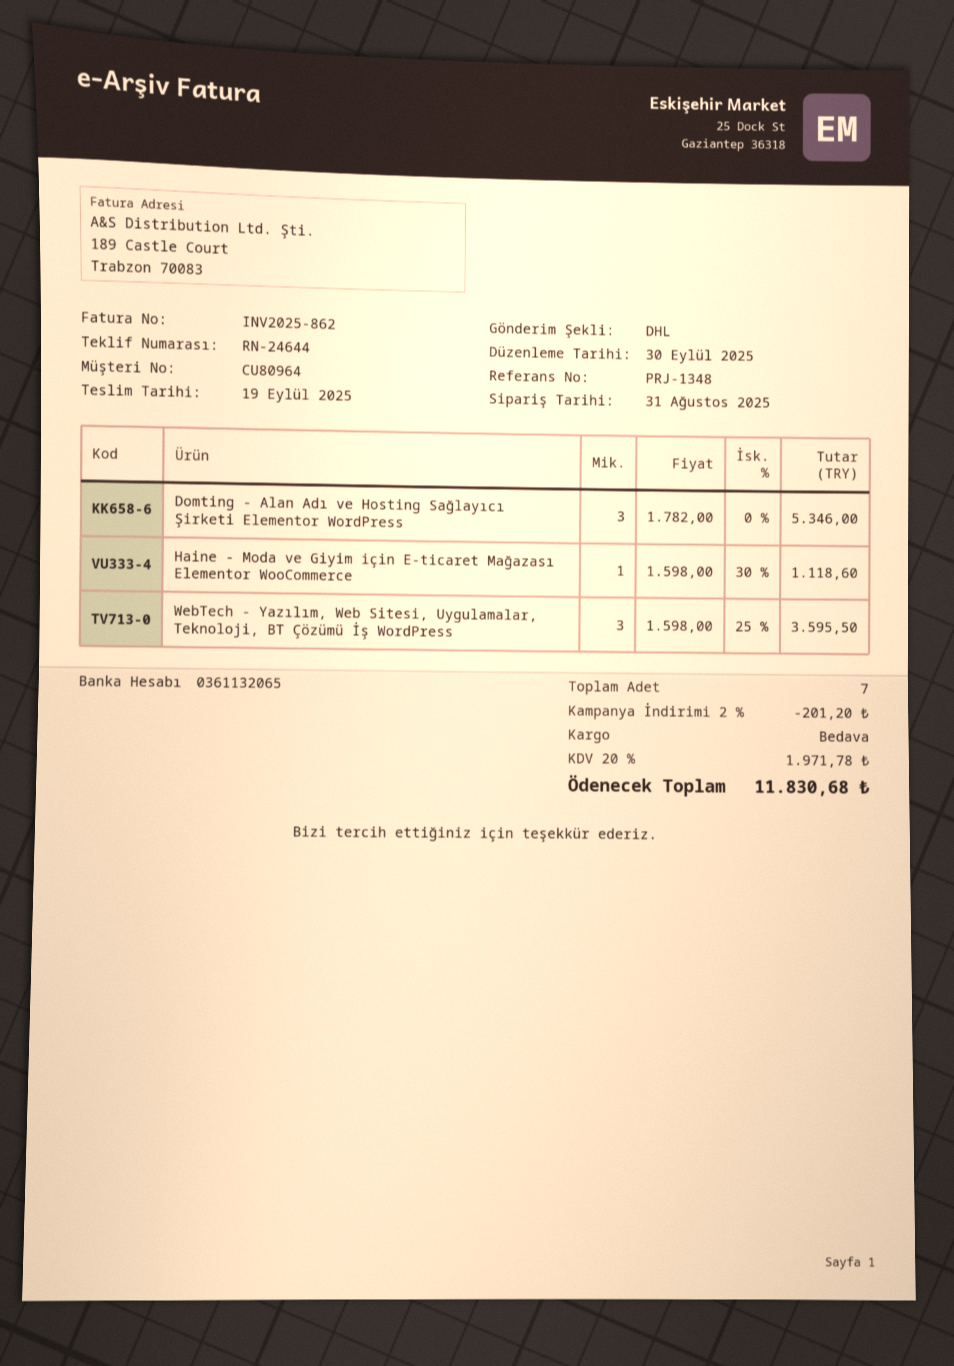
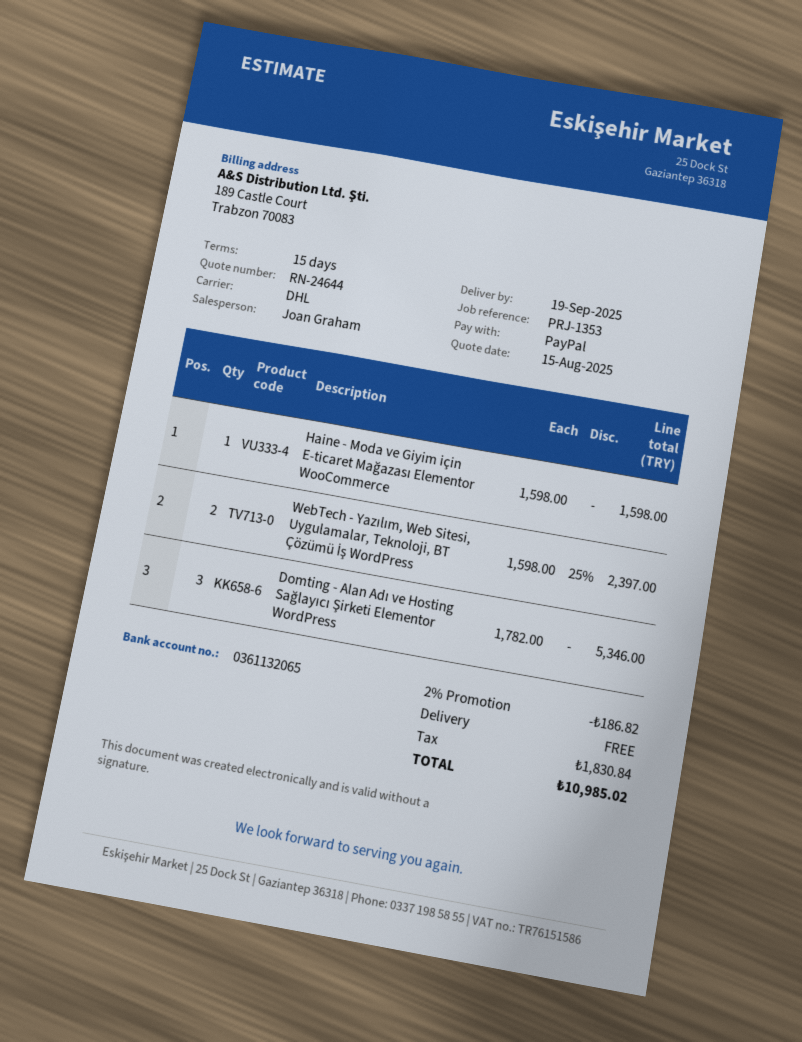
reference: PRJ-1348 -> PRJ-1353
Haine - Moda ve Giyim için E-ticaret Mağazası Elementor WooCommerce: 1 x 1598.00 - 30% = 1118.60 -> 1 x 1598.00 = 1598.00
WebTech - Yazılım, Web Sitesi, Uygulamalar, Teknoloji, BT Çözümü İş WordPress: 3 x 1598.00 - 25% = 3595.50 -> 2 x 1598.00 - 25% = 2397.00
discount: 2% = 201.20 -> 2% = 186.82
tax: 1971.78 -> 1830.84
total: 11830.68 -> 10985.02

